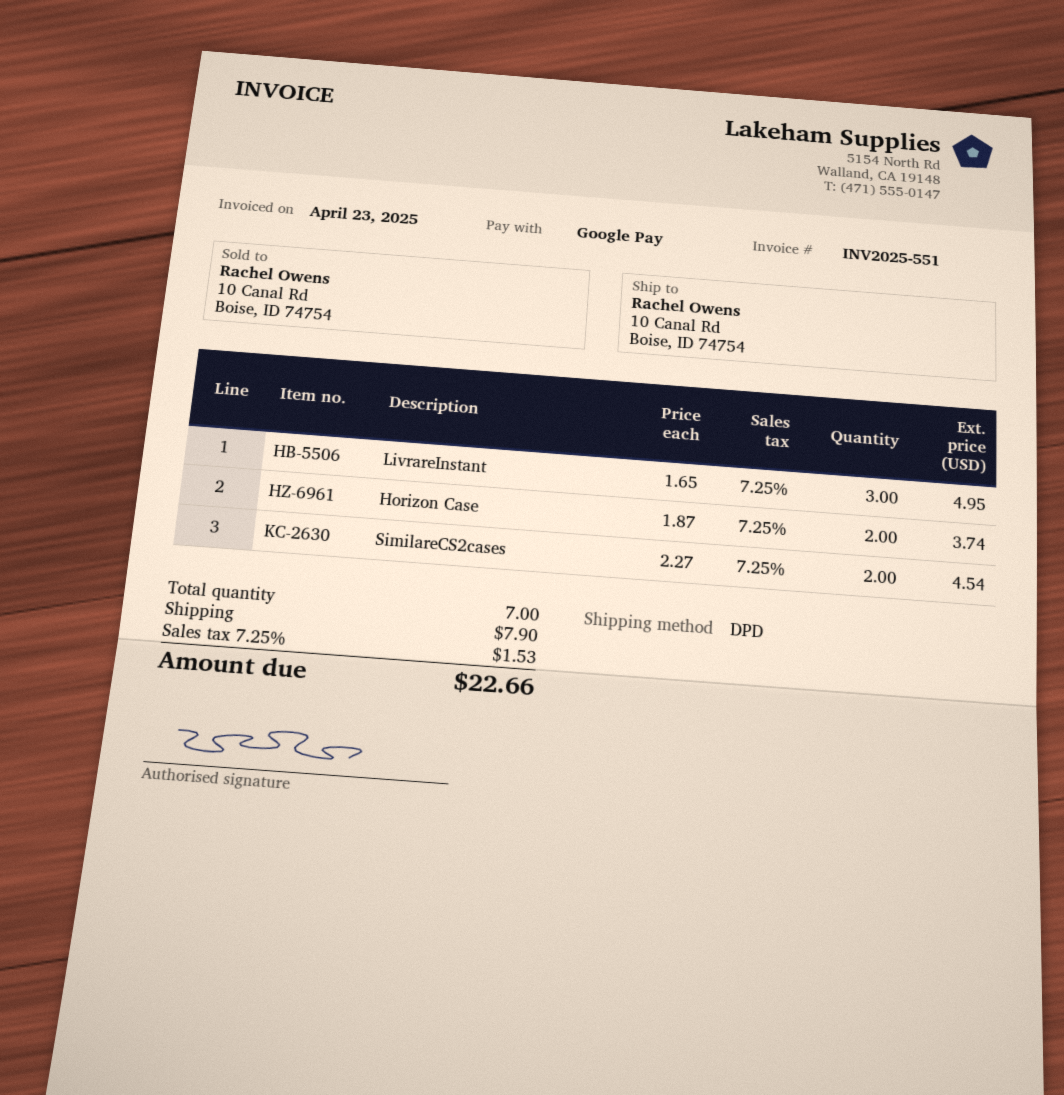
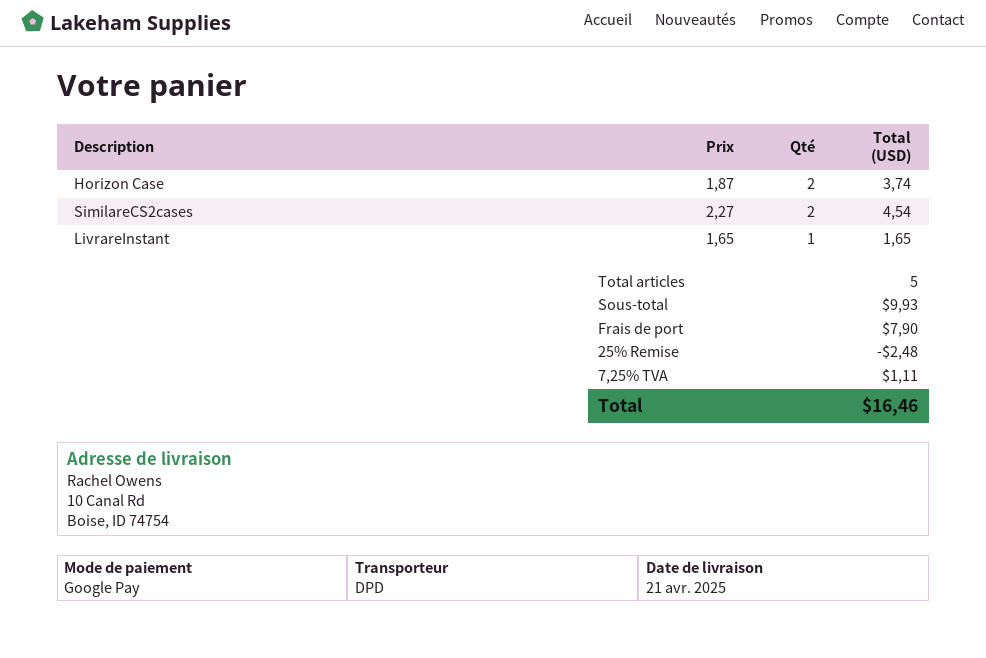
LivrareInstant: 3 x 1.65 = 4.95 -> 1 x 1.65 = 1.65
total quantity: 7 -> 5
discount: none -> 25% = 2.48
tax: 7.25% = 1.53 -> 7.25% = 1.11
total: 22.66 -> 16.46

